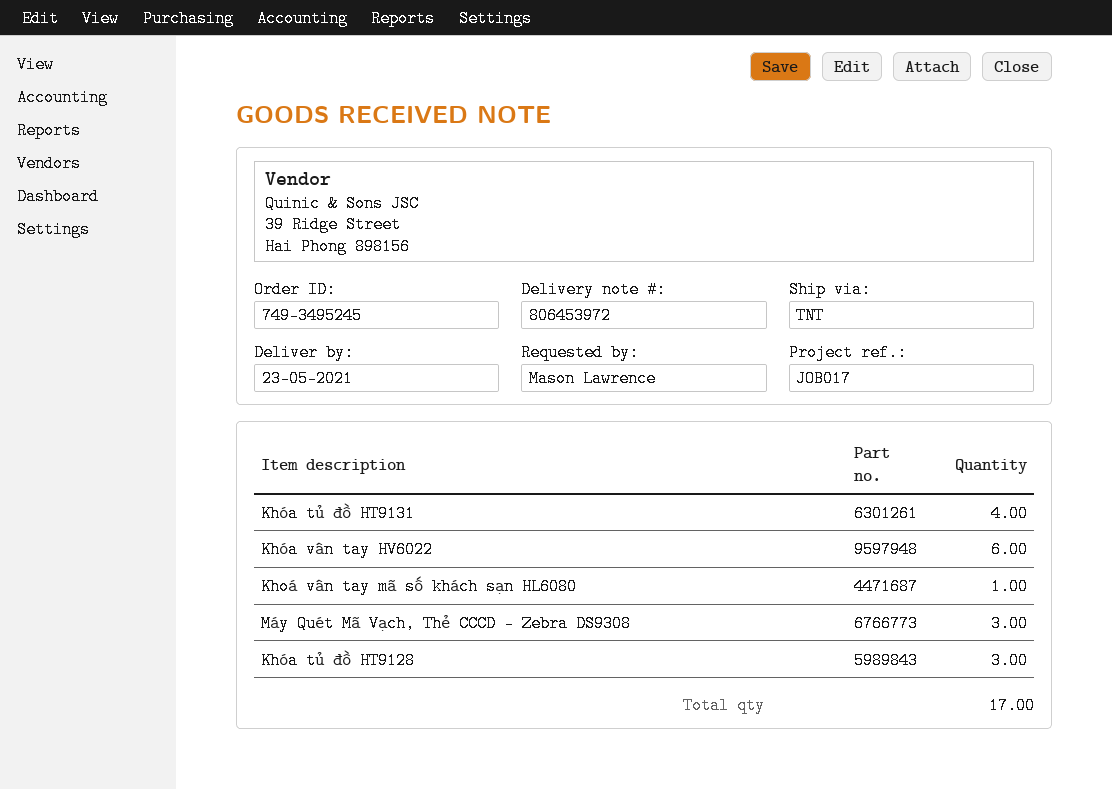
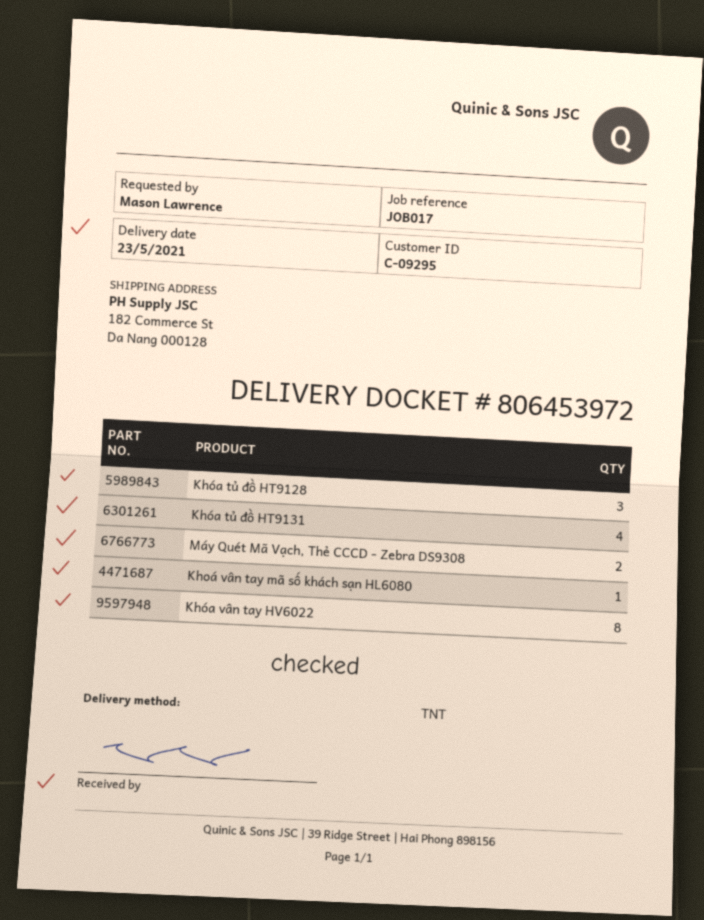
Khóa vân tay HV6022: 6 -> 8
Máy Quét Mã Vạch, Thẻ CCCD - Zebra DS9308: 3 -> 2

